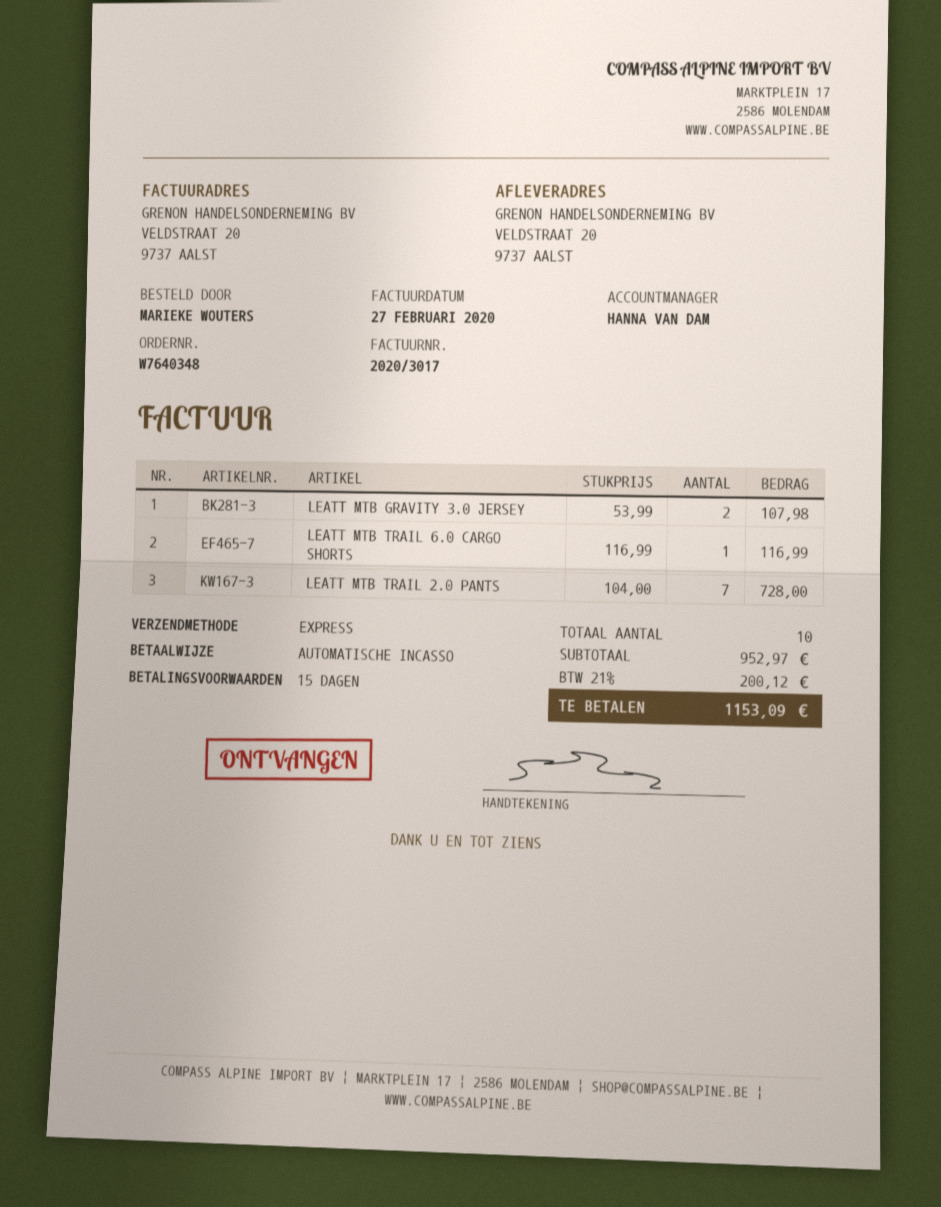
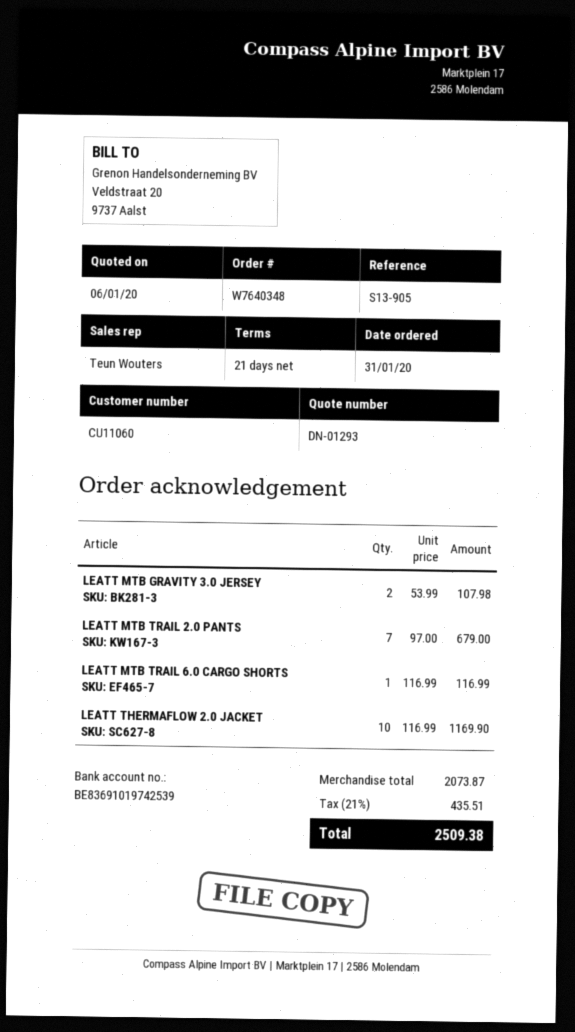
payment terms: 15 days -> 21 days
sales rep: HANNA VAN DAM -> Teun Wouters
LEATT MTB TRAIL 2.0 PANTS: 7 x 104.00 = 728.00 -> 7 x 97.00 = 679.00
LEATT THERMAFLOW 2.0 JACKET: none -> 10 x 116.99 = 1169.90
subtotal: 952.97 -> 2073.87
tax: 21% = 200.12 -> 21% = 435.51
total: 1153.09 -> 2509.38

